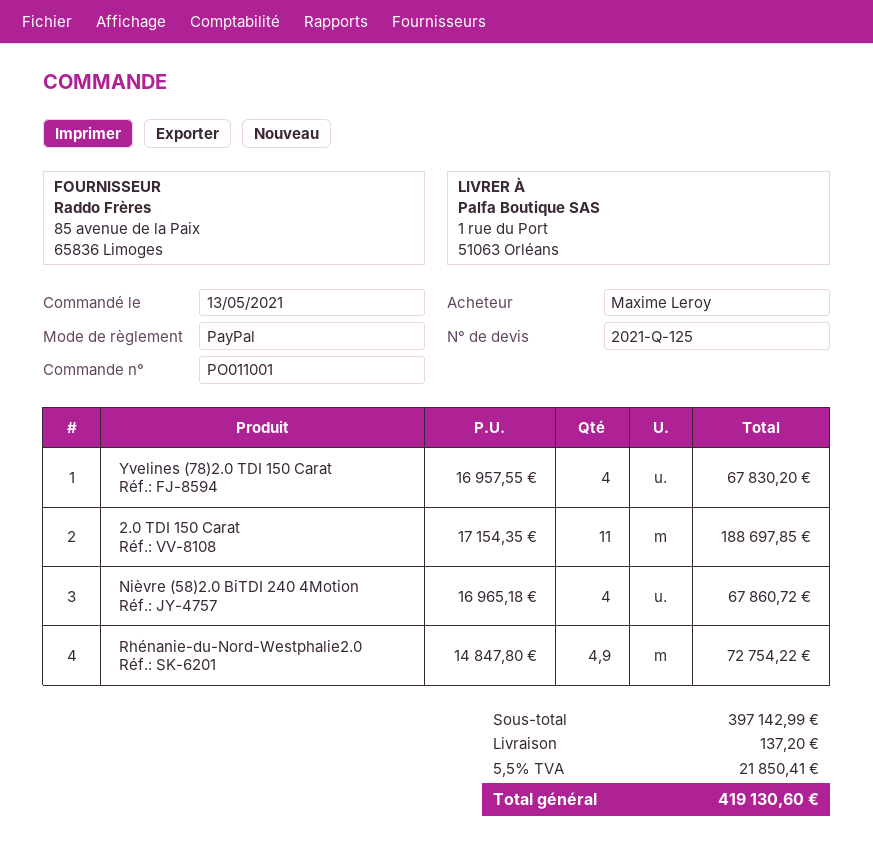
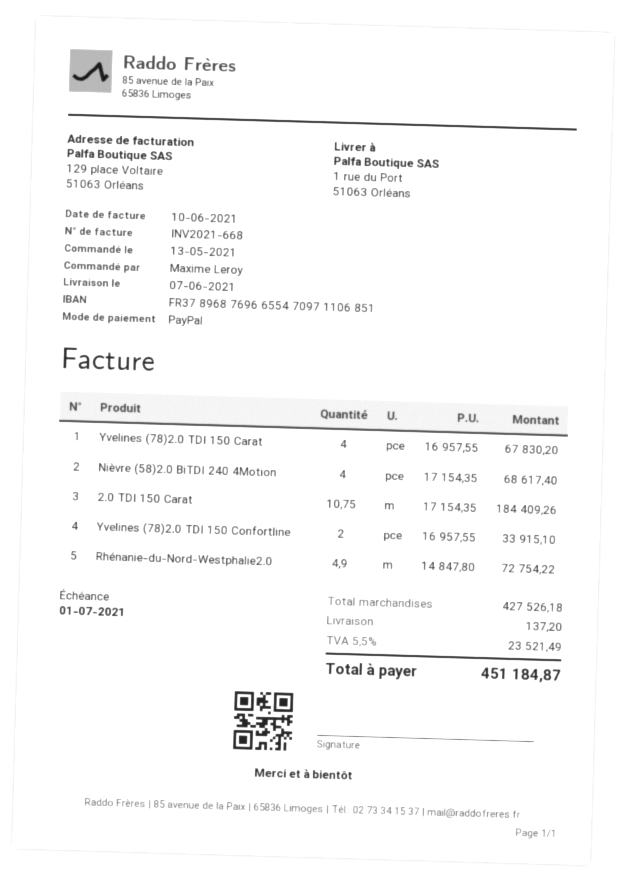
2.0 TDI 150 Carat: 11 x 17154.35 = 188697.85 -> 10.75 x 17154.35 = 184409.26
Nièvre (58)2.0 BiTDI 240 4Motion: 4 x 16965.18 = 67860.72 -> 4 x 17154.35 = 68617.40
Yvelines (78)2.0 TDI 150 Confortline: none -> 2 x 16957.55 = 33915.10
subtotal: 397142.99 -> 427526.18
tax: 5.5% = 21850.41 -> 5.5% = 23521.49
total: 419130.60 -> 451184.87

